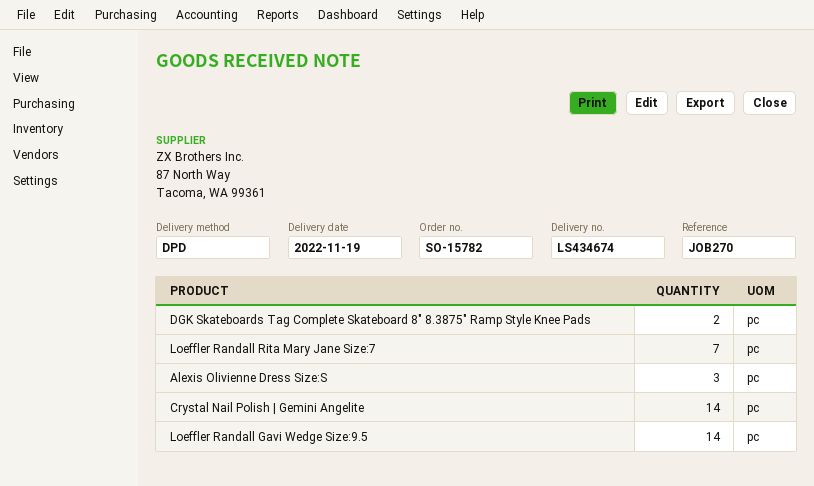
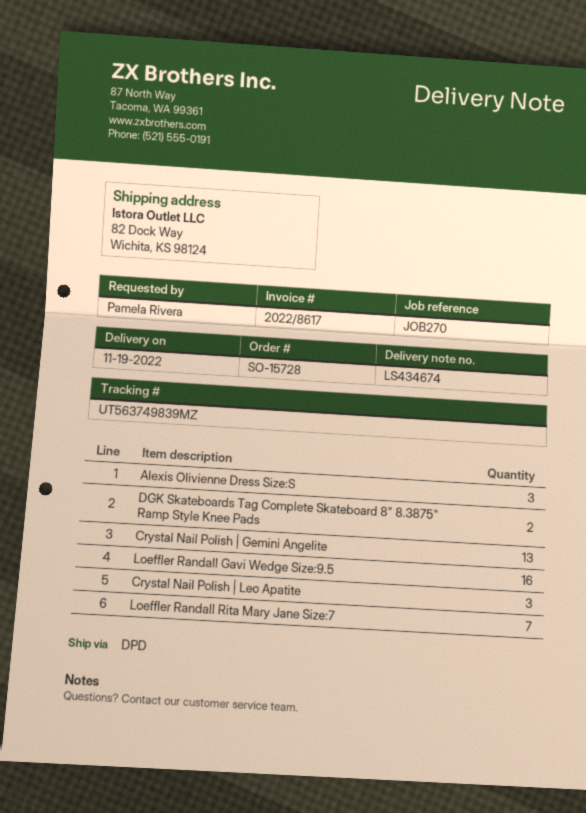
order number: SO-15782 -> SO-15728
Crystal Nail Polish | Gemini Angelite: 14 -> 13
Loeffler Randall Gavi Wedge Size:9.5: 14 -> 16
Crystal Nail Polish | Leo Apatite: none -> 3

